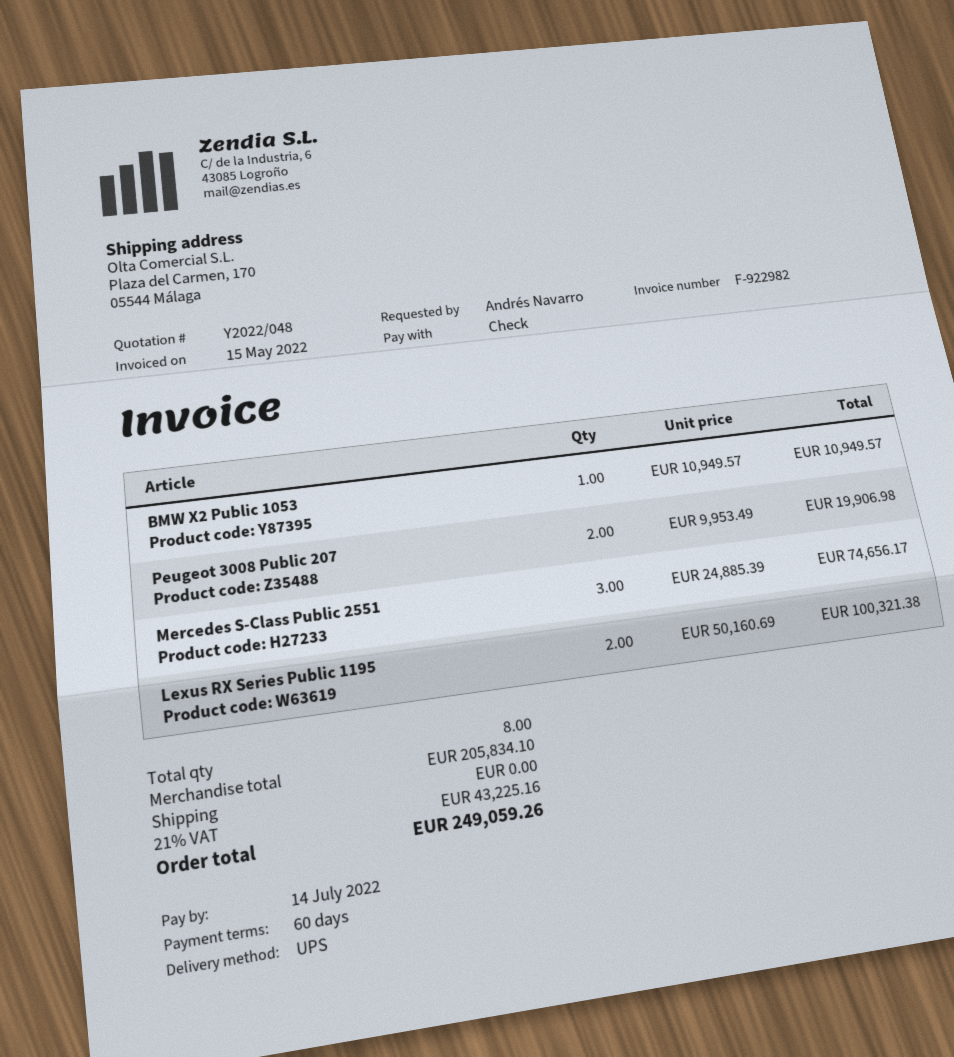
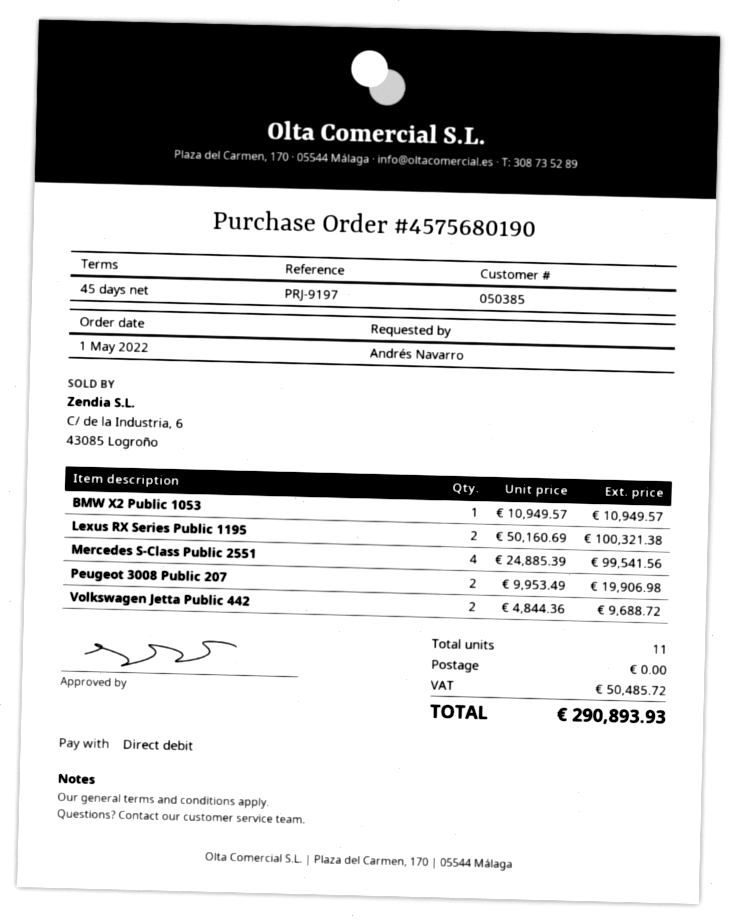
payment terms: 60 days -> 45 days
payment method: cheque -> direct debit
Mercedes S-Class Public 2551: 3 x 24885.39 = 74656.17 -> 4 x 24885.39 = 99541.56
Volkswagen Jetta Public 442: none -> 2 x 4844.36 = 9688.72
total quantity: 8 -> 11
tax: 43225.16 -> 50485.72
total: 249059.26 -> 290893.93

